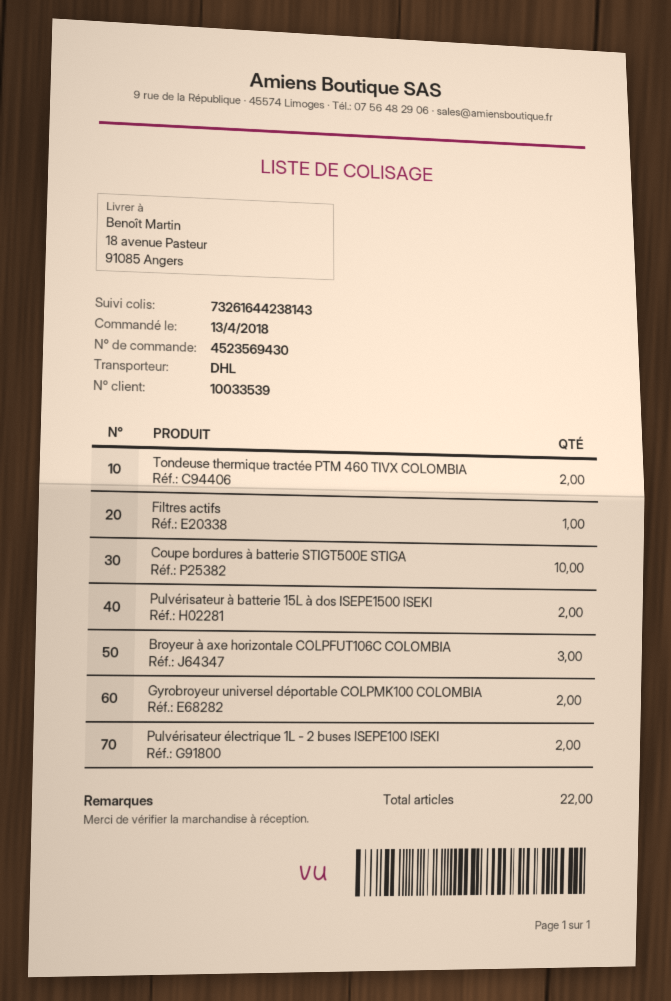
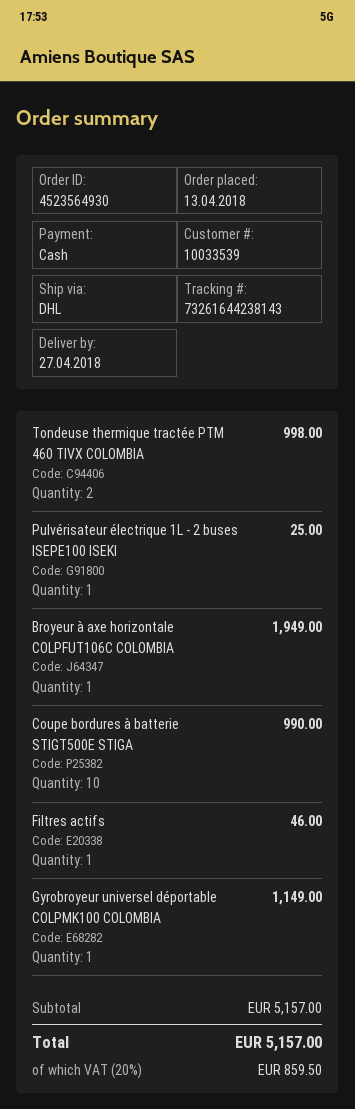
order number: 4523569430 -> 4523564930
Pulvérisateur à batterie 15L à dos ISEPE1500 ISEKI: 2 -> none
Broyeur à axe horizontale COLPFUT106C COLOMBIA: 3 -> 1
Gyrobroyeur universel déportable COLPMK100 COLOMBIA: 2 -> 1
Pulvérisateur électrique 1L - 2 buses ISEPE100 ISEKI: 2 -> 1

